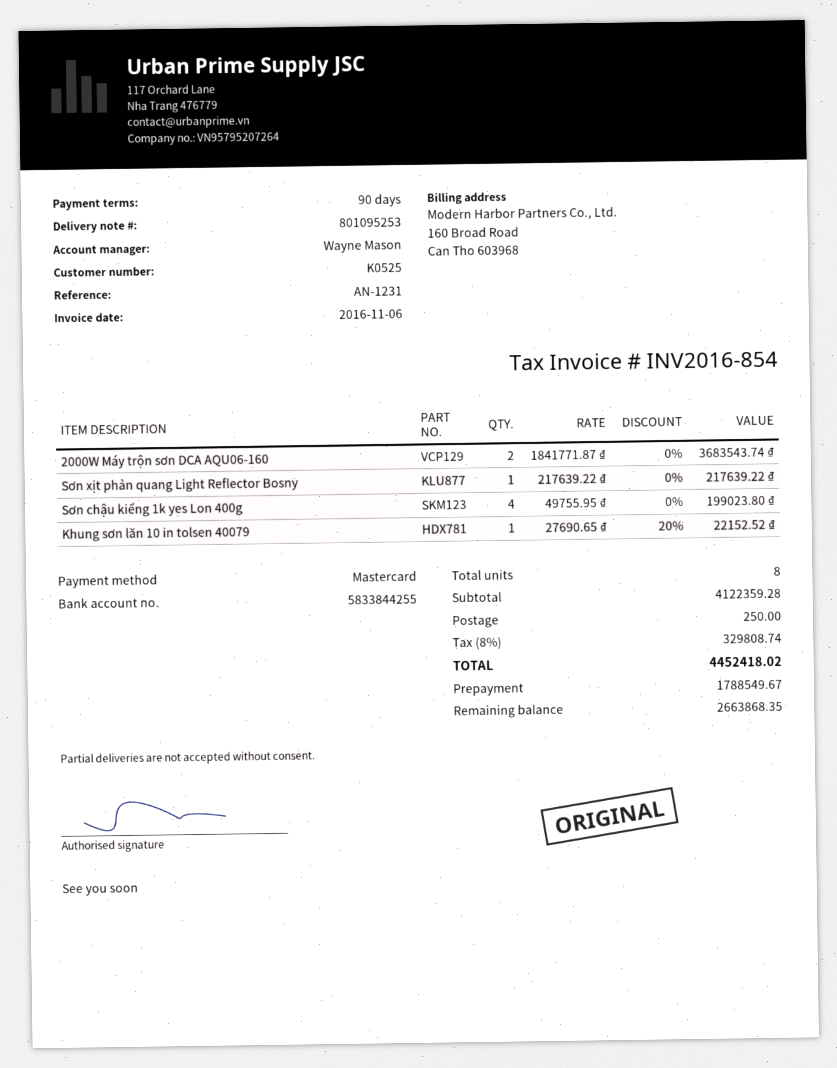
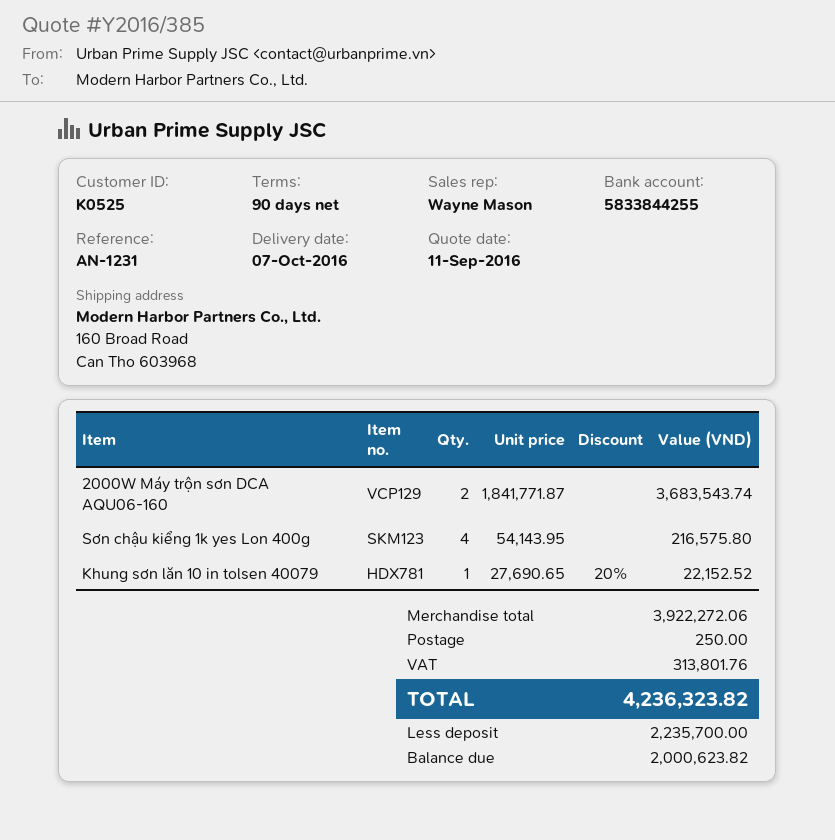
Sơn xịt phản quang Light Reflector Bosny: 1 x 217639.22 = 217639.22 -> none
Sơn chậu kiểng 1k yes Lon 400g: 4 x 49755.95 = 199023.80 -> 4 x 54143.95 = 216575.80
subtotal: 4122359.28 -> 3922272.06
tax: 329808.74 -> 313801.76
total: 4452418.02 -> 4236323.82
deposit: 1788549.67 -> 2235700.00
balance: 2663868.35 -> 2000623.82

